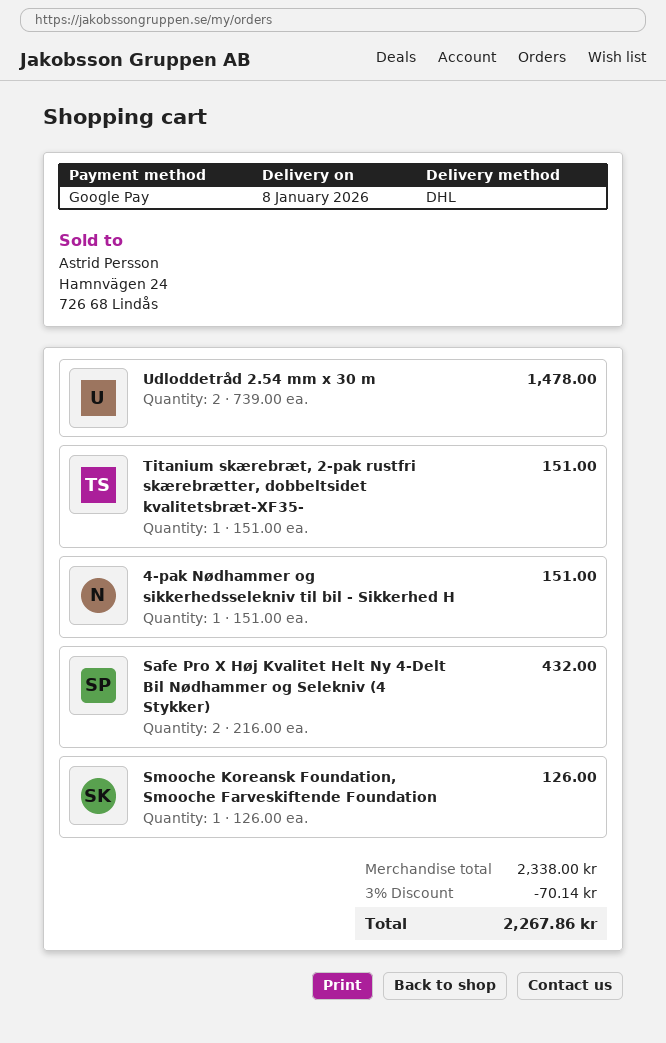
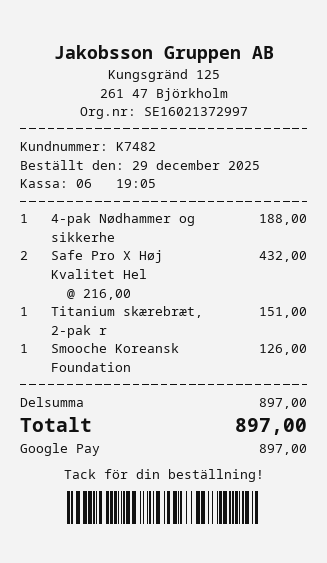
Udloddetråd 2.54 mm x 30 m: 2 x 739.00 = 1478.00 -> none
4-pak Nødhammer og sikkerhedsselekniv til bil - Sikkerhed H: 1 x 151.00 = 151.00 -> 1 x 188.00 = 188.00
subtotal: 2338.00 -> 897.00
discount: 3% = 70.14 -> none
total: 2267.86 -> 897.00

